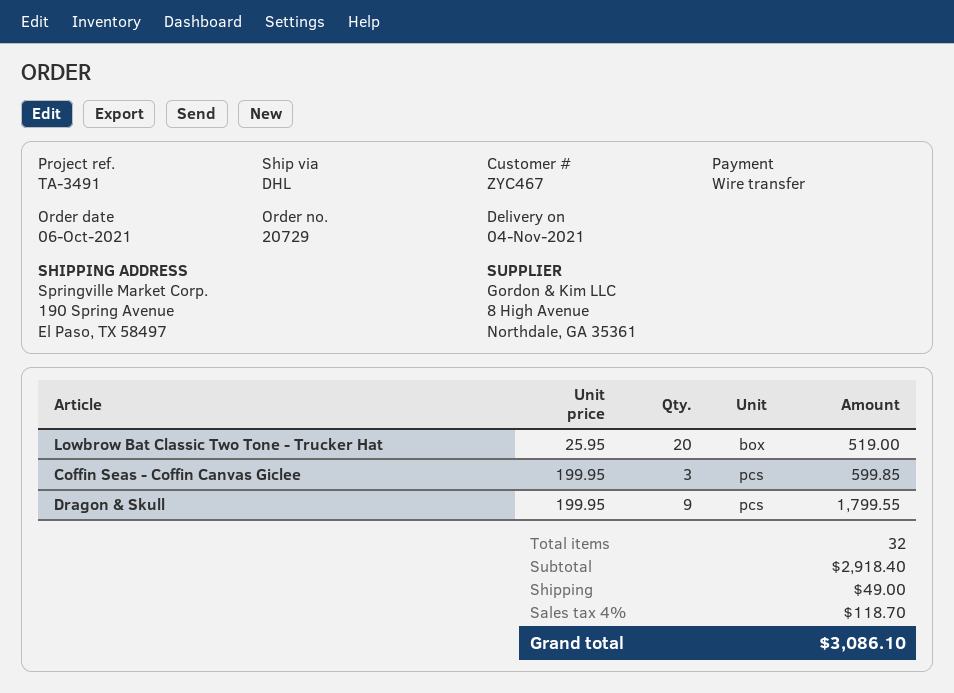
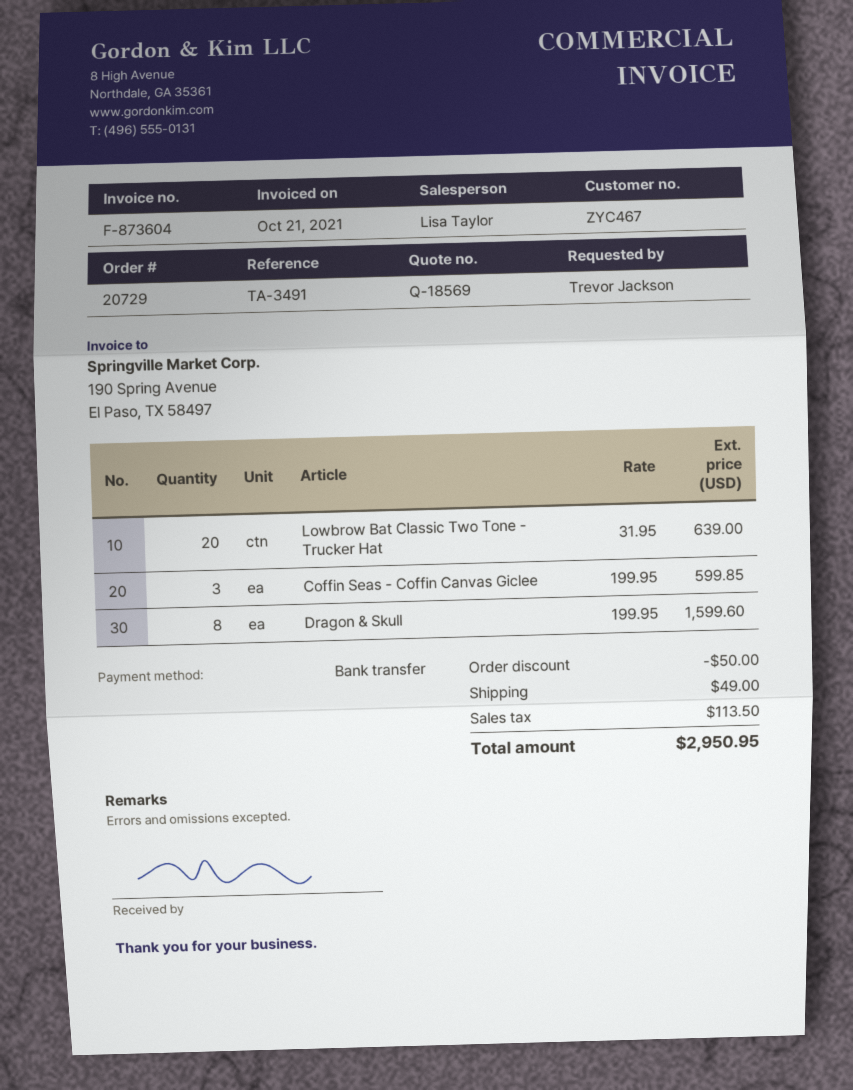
Lowbrow Bat Classic Two Tone - Trucker Hat: 20 x 25.95 = 519.00 -> 20 x 31.95 = 639.00
Dragon & Skull: 9 x 199.95 = 1799.55 -> 8 x 199.95 = 1599.60
discount: none -> 50.00
tax: 118.70 -> 113.50
total: 3086.10 -> 2950.95

